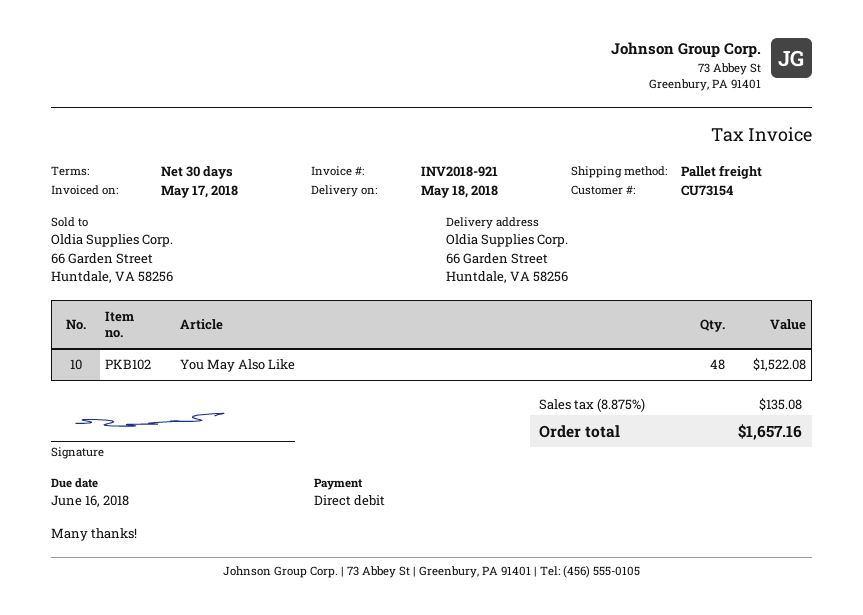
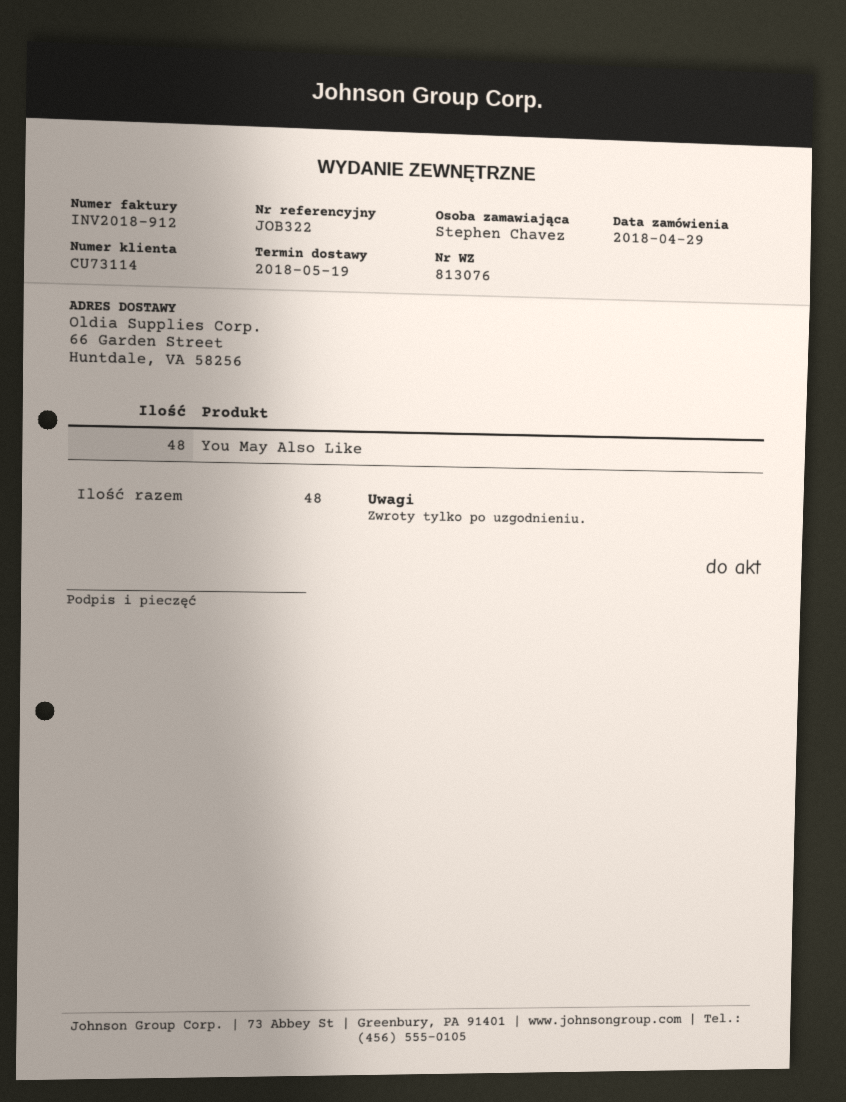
delivery date: 2018-05-18 -> 2018-05-19
invoice number: INV2018-921 -> INV2018-912
customer number: CU73154 -> CU73114

